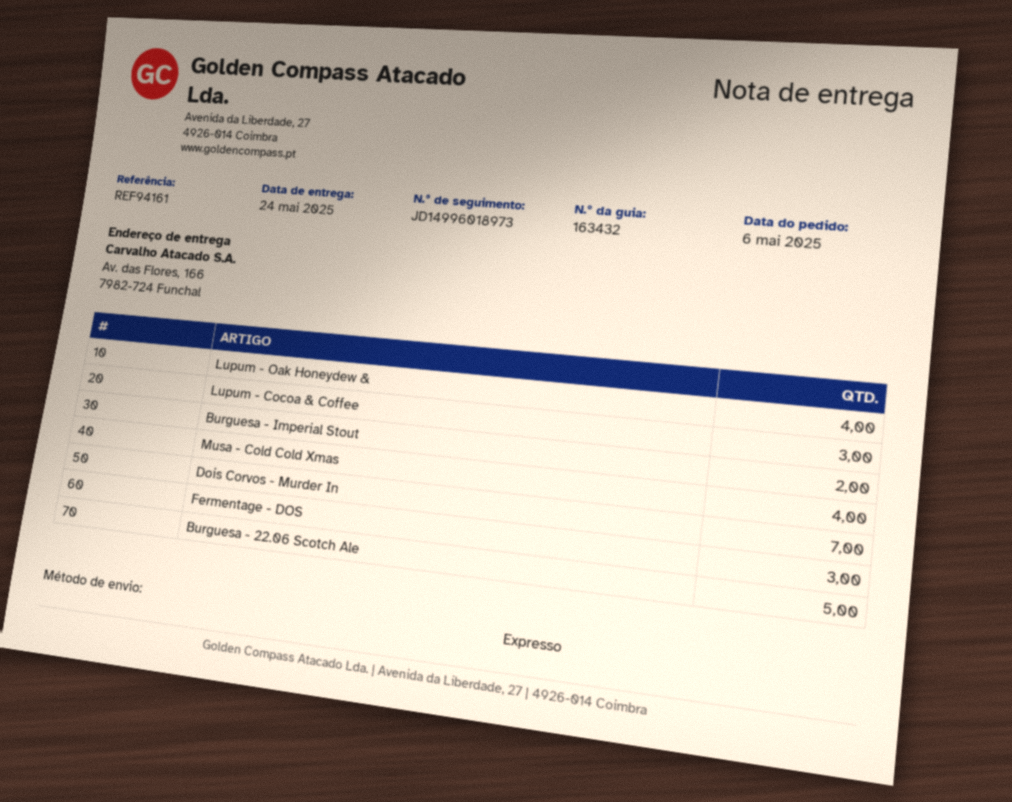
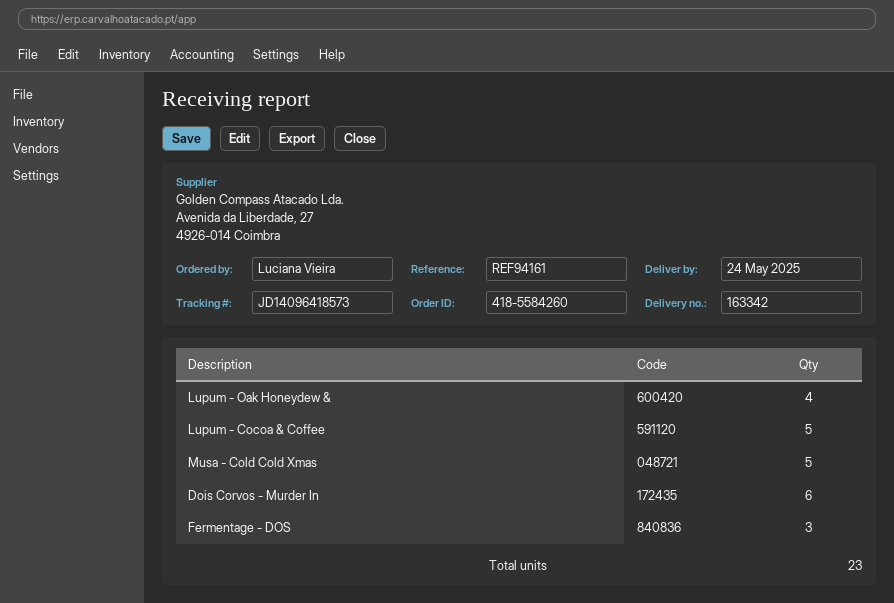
delivery note number: 163432 -> 163342
tracking number: JD14996018973 -> JD14096418573
Lupum - Cocoa & Coffee: 3 -> 5
Burguesa - Imperial Stout: 2 -> none
Musa - Cold Cold Xmas: 4 -> 5
Dois Corvos - Murder In: 7 -> 6
Burguesa - 22.06 Scotch Ale: 5 -> none

